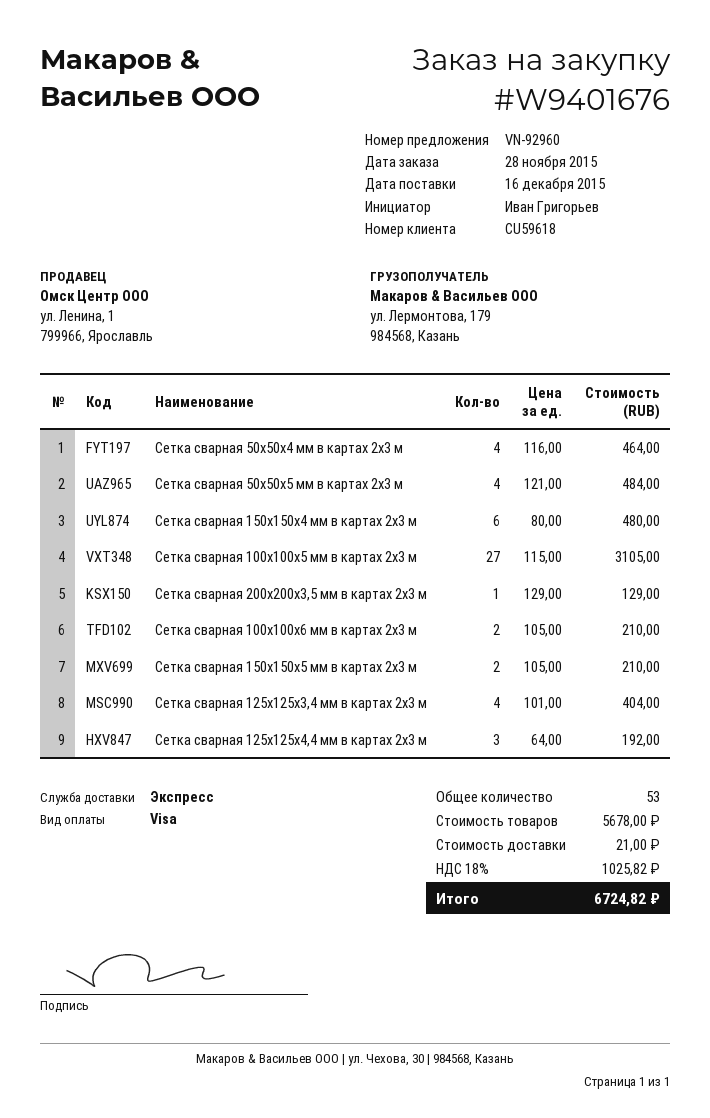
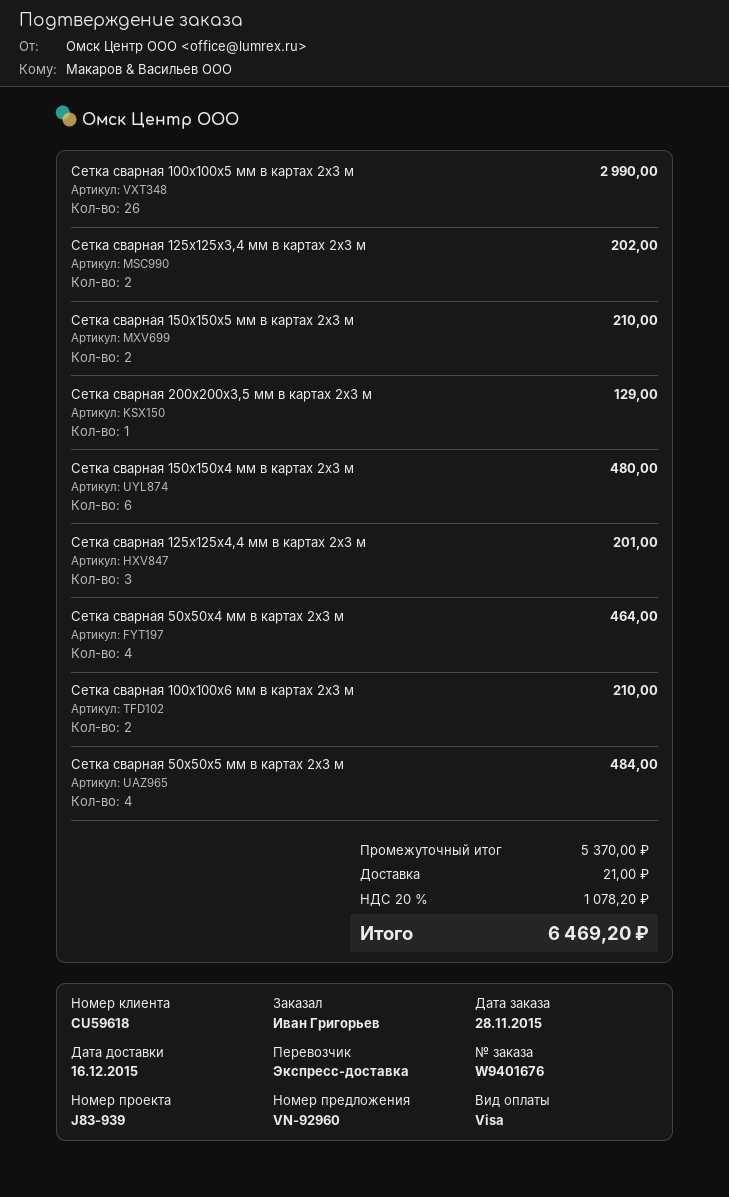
Сетка сварная 100х100х5 мм в картах 2х3 м: 27 for 3105.00 -> 26 for 2990.00
Сетка сварная 125х125х3,4 мм в картах 2х3 м: 4 for 404.00 -> 2 for 202.00
Сетка сварная 125х125х4,4 мм в картах 2х3 м: 3 for 192.00 -> 3 for 201.00
subtotal: 5678.00 -> 5370.00
tax: 18% = 1025.82 -> 20% = 1078.20
total: 6724.82 -> 6469.20

